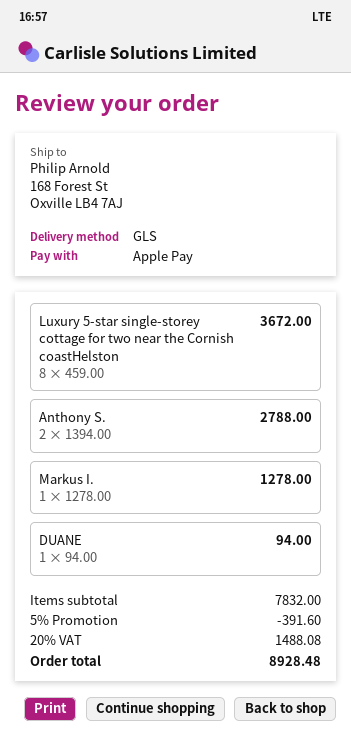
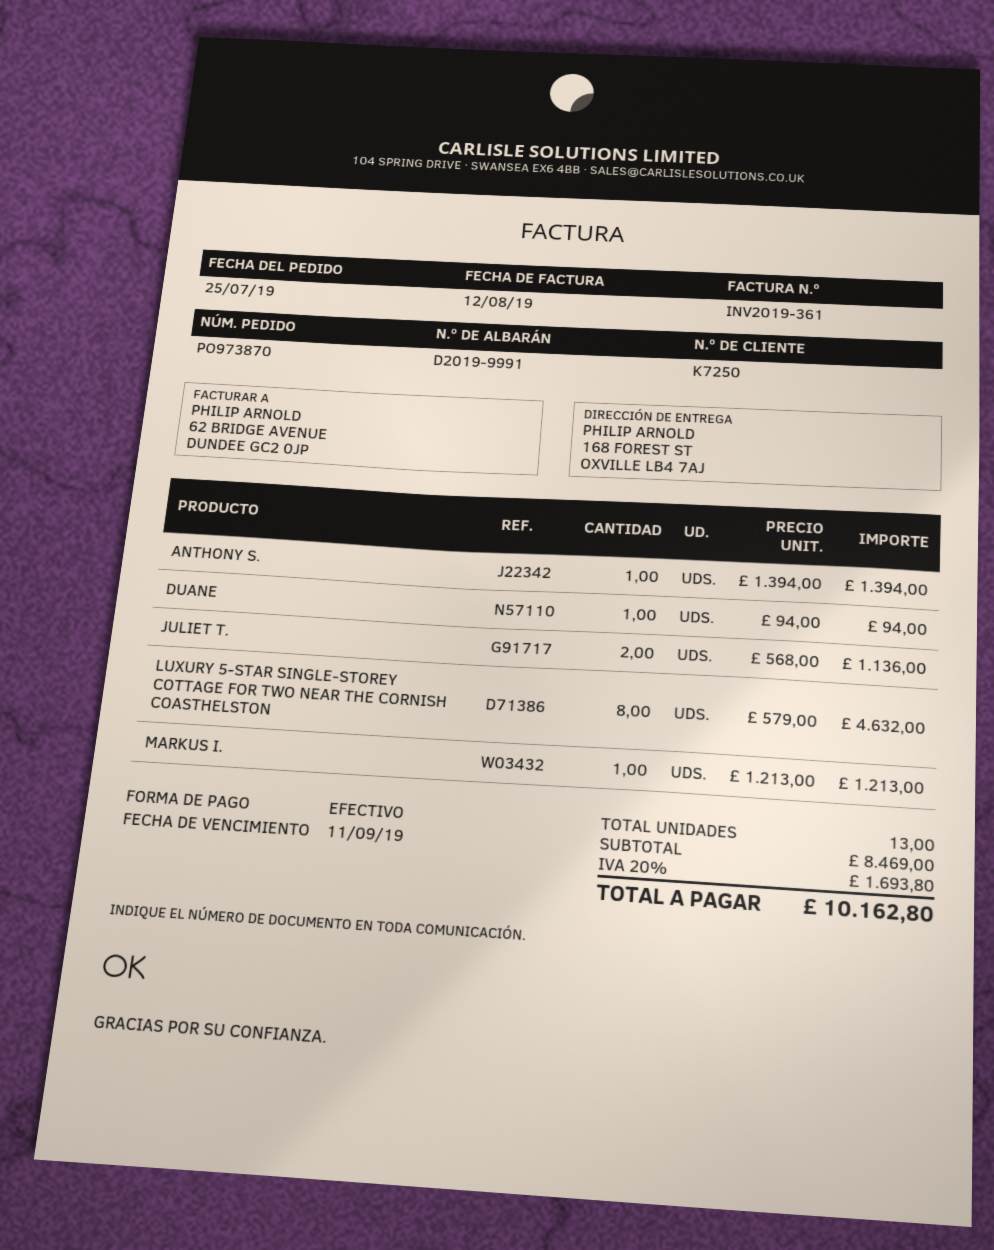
payment method: Apple Pay -> cash
Luxury 5-star single-storey cottage for two near the Cornish coastHelston: 8 x 459.00 = 3672.00 -> 8 x 579.00 = 4632.00
Anthony S.: 2 x 1394.00 = 2788.00 -> 1 x 1394.00 = 1394.00
Markus I.: 1 x 1278.00 = 1278.00 -> 1 x 1213.00 = 1213.00
JULIET T.: none -> 2 x 568.00 = 1136.00
subtotal: 7832.00 -> 8469.00
discount: 5% = 391.60 -> none
tax: 20% = 1488.08 -> 20% = 1693.80
total: 8928.48 -> 10162.80

